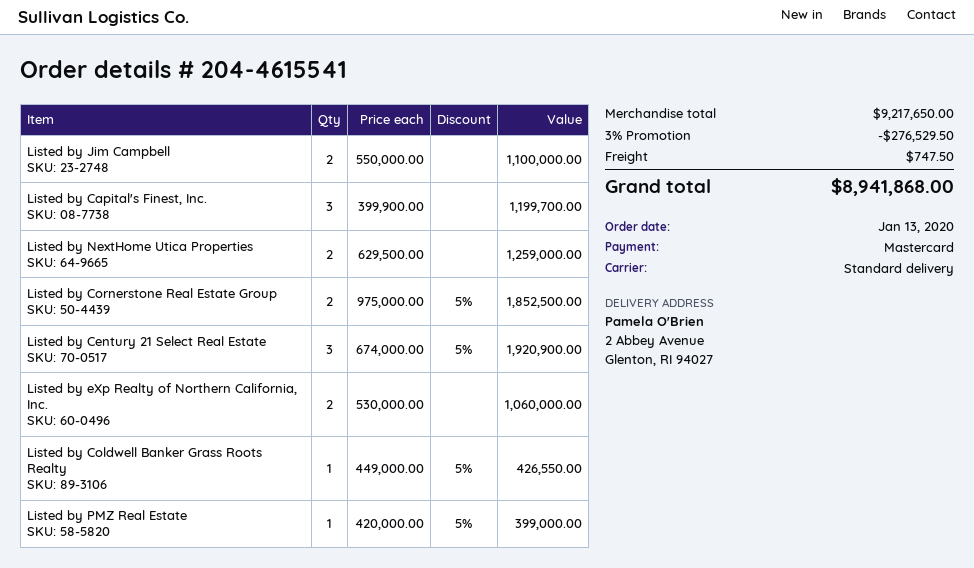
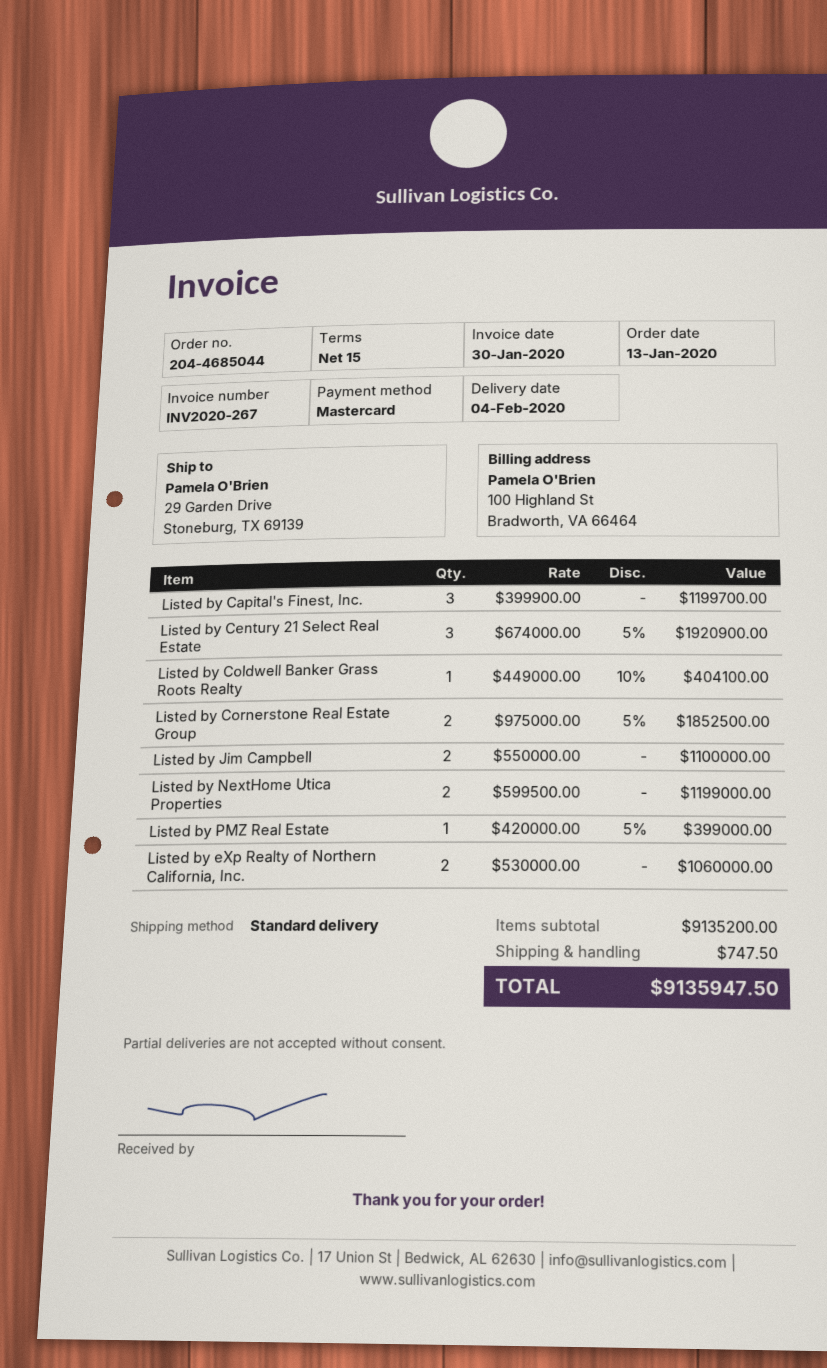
order number: 204-4615541 -> 204-4685044
ship to: 2 Abbey Avenue, Glenton, RI 94027 -> 29 Garden Drive, Stoneburg, TX 69139
Listed by NextHome Utica Properties: 2 x 629500.00 = 1259000.00 -> 2 x 599500.00 = 1199000.00
Listed by Coldwell Banker Grass Roots Realty: 1 x 449000.00 - 5% = 426550.00 -> 1 x 449000.00 - 10% = 404100.00
subtotal: 9217650.00 -> 9135200.00
discount: 3% = 276529.50 -> none
total: 8941868.00 -> 9135947.50

